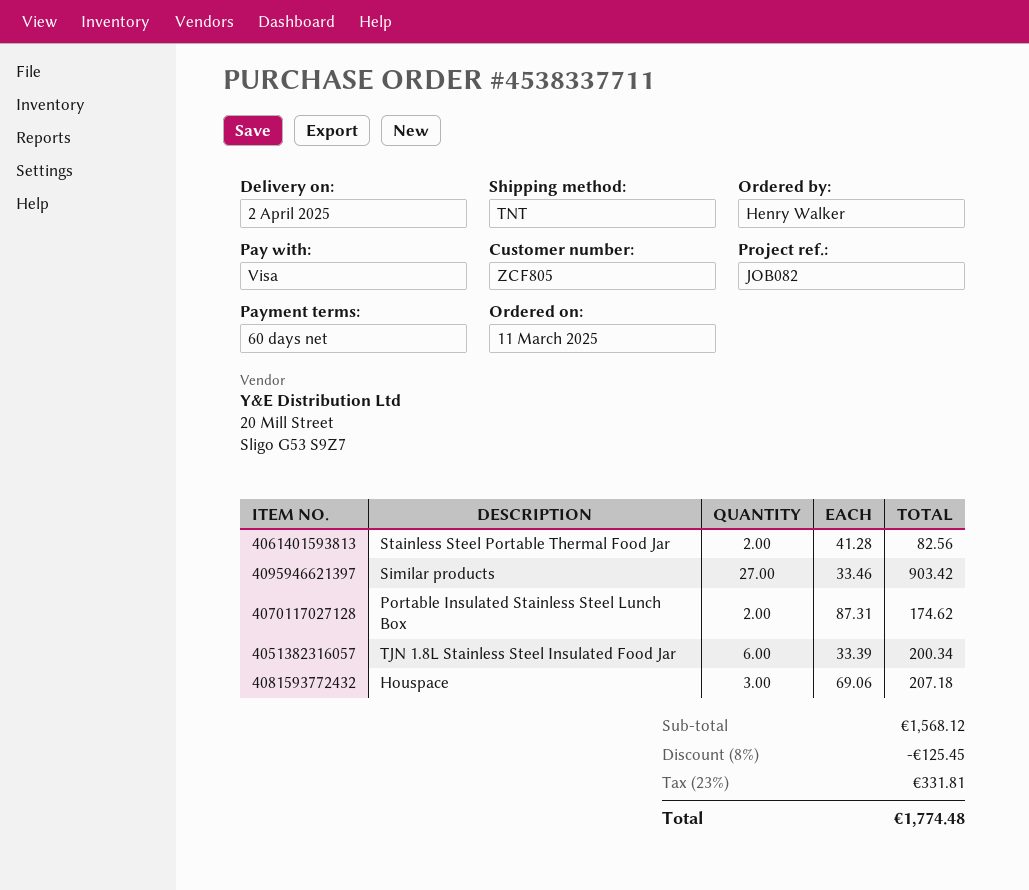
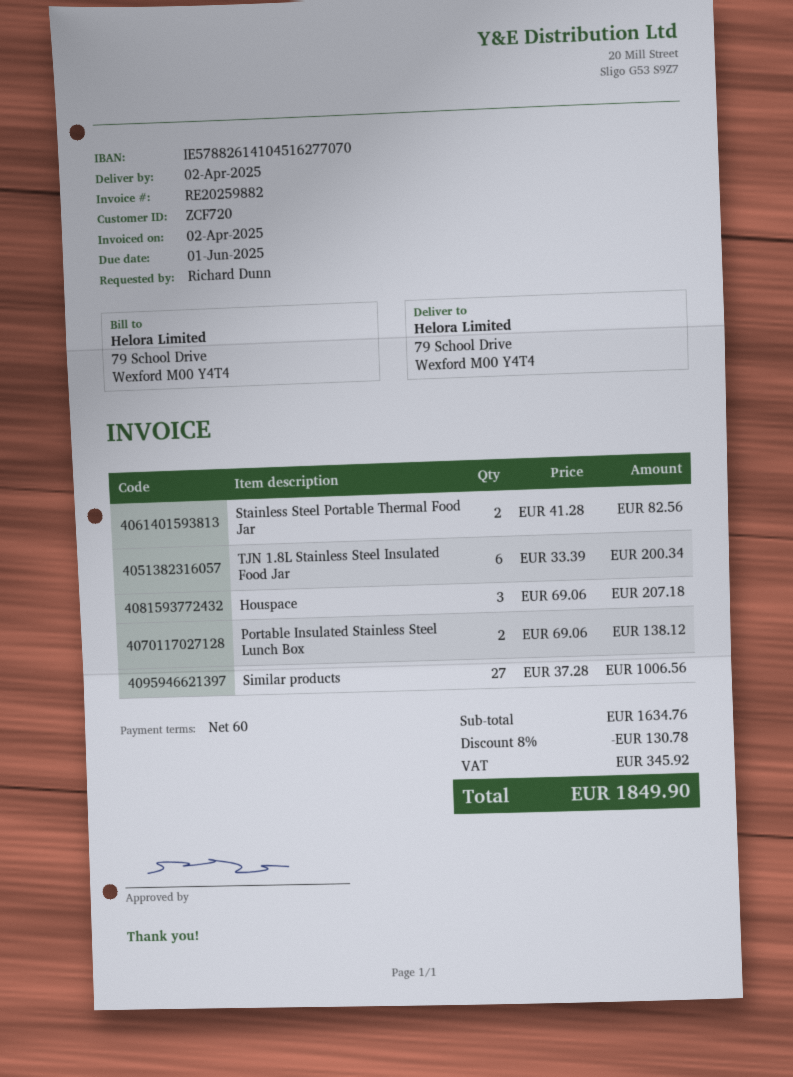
customer number: ZCF805 -> ZCF720
ordered by: Henry Walker -> Richard Dunn
Similar products: 27 x 33.46 = 903.42 -> 27 x 37.28 = 1006.56
Portable Insulated Stainless Steel Lunch Box: 2 x 87.31 = 174.62 -> 2 x 69.06 = 138.12
subtotal: 1568.12 -> 1634.76
discount: 8% = 125.45 -> 8% = 130.78
tax: 331.81 -> 345.92
total: 1774.48 -> 1849.90

